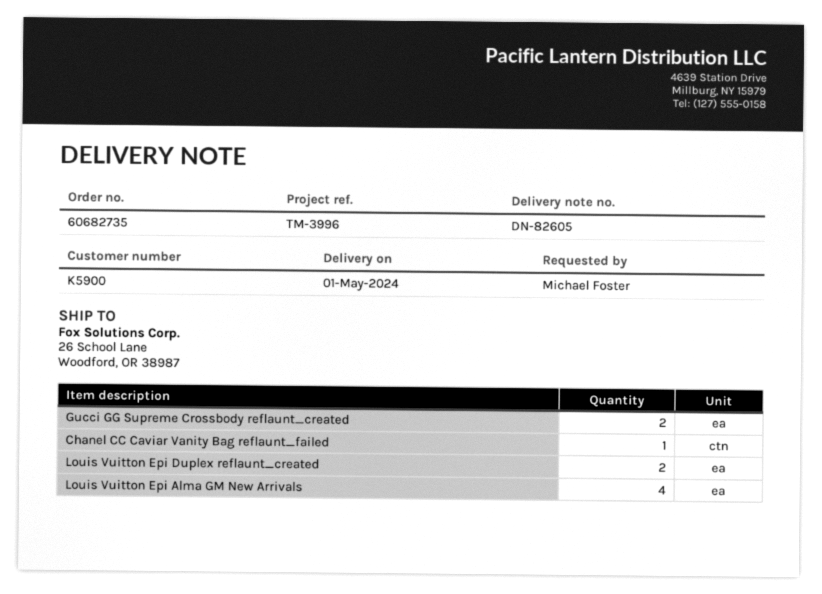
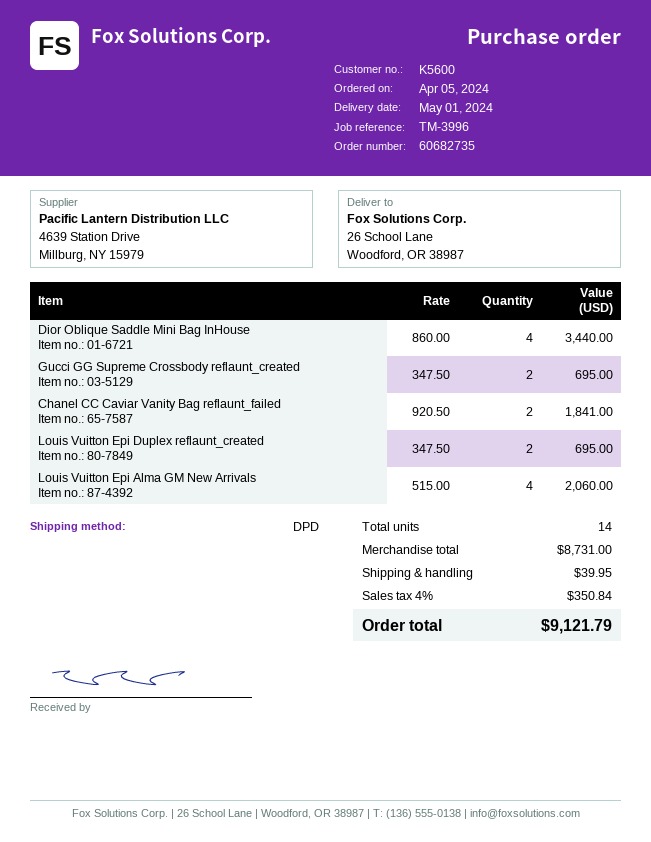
customer number: K5900 -> K5600
Chanel CC Caviar Vanity Bag reflaunt_failed: 1 -> 2
Dior Oblique Saddle Mini Bag InHouse: none -> 4

